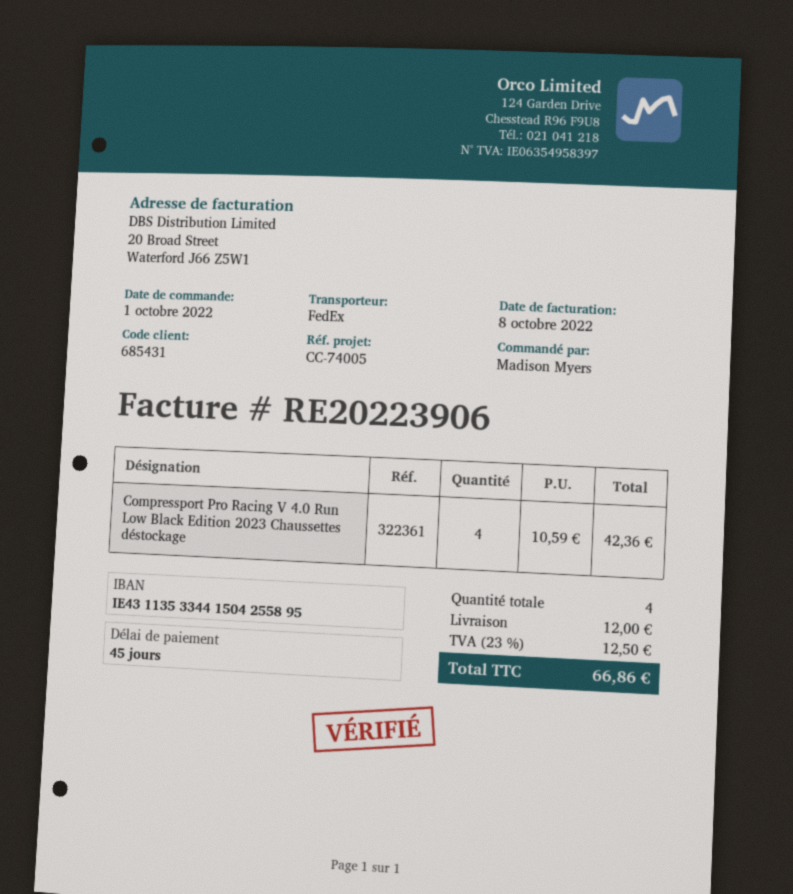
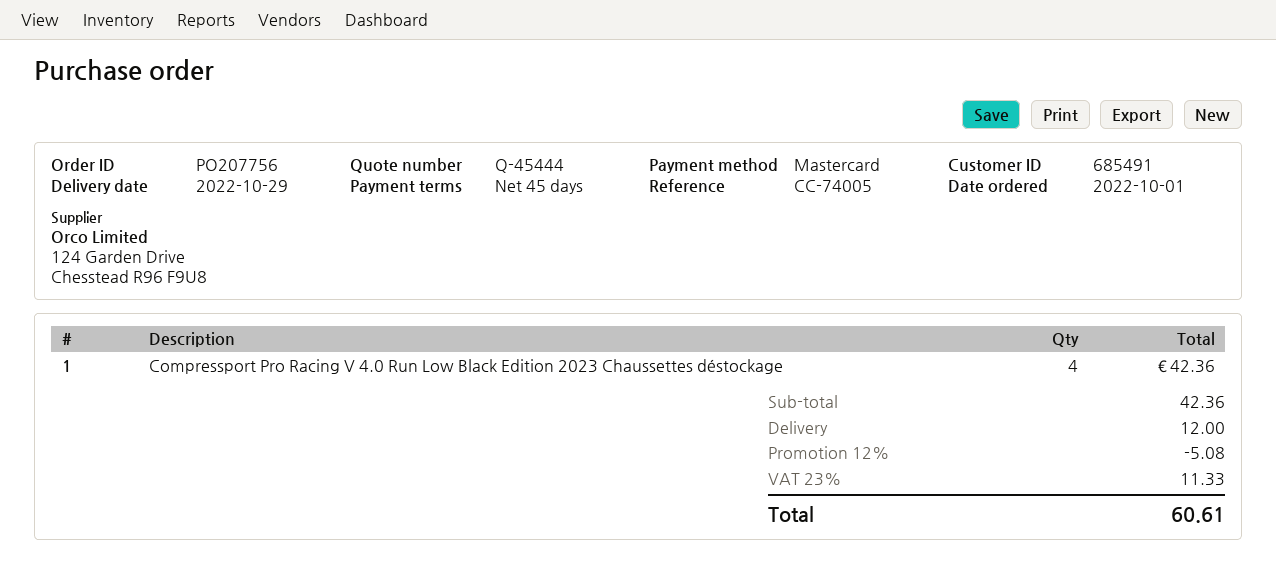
customer number: 685431 -> 685491
discount: none -> 12% = 5.08
tax: 23% = 12.50 -> 23% = 11.33
total: 66.86 -> 60.61

